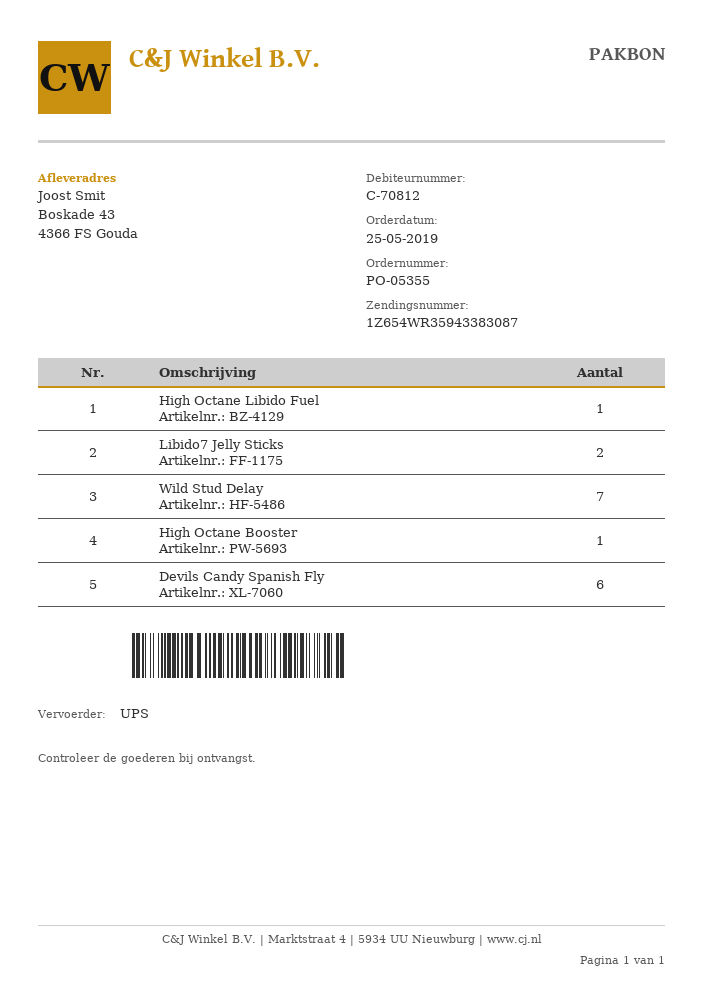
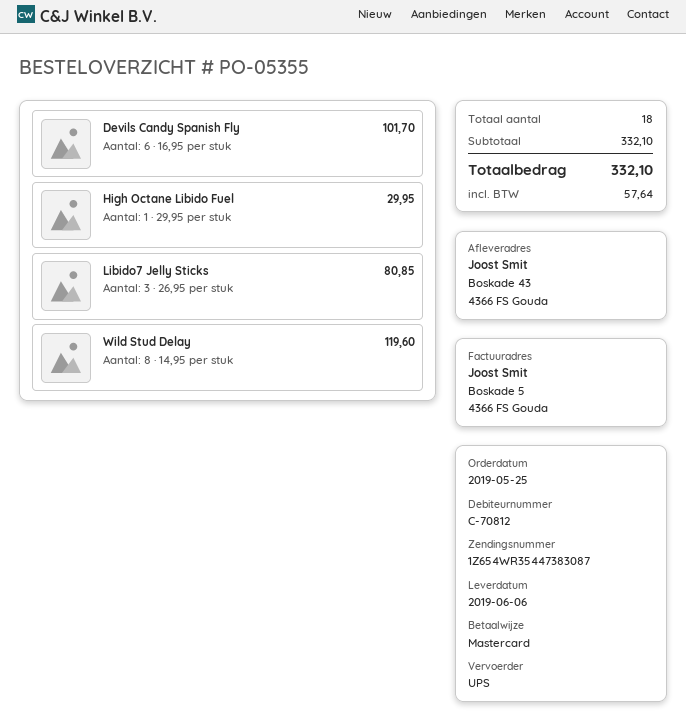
tracking number: 1Z654WR35943383087 -> 1Z654WR35447383087
Libido7 Jelly Sticks: 2 -> 3
Wild Stud Delay: 7 -> 8
High Octane Booster: 1 -> none

